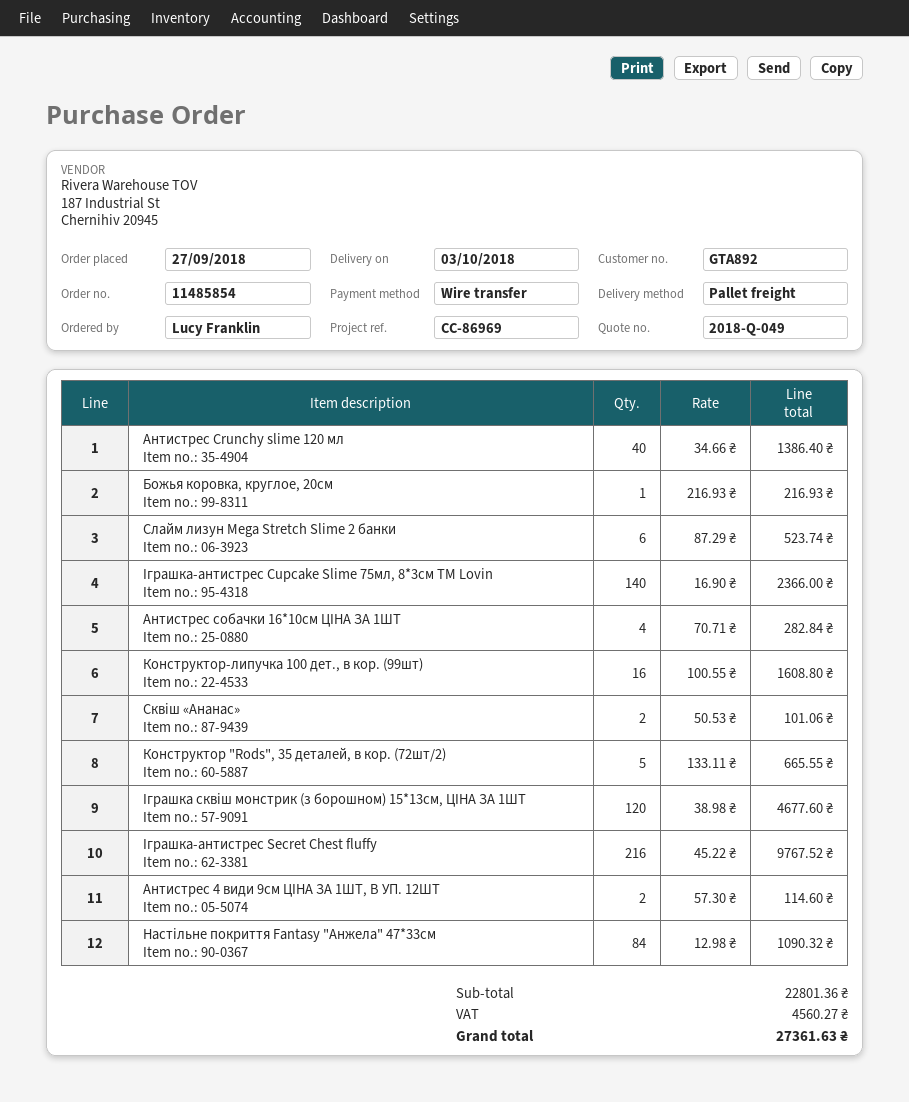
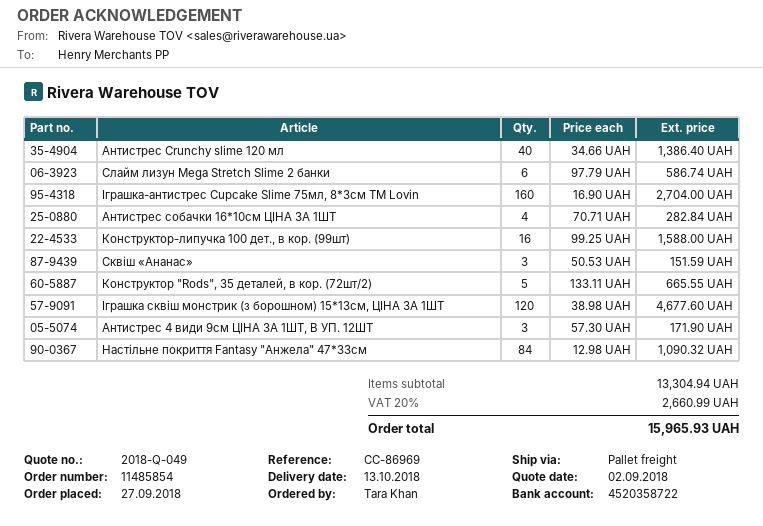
delivery date: 2018-10-03 -> 2018-10-13
ordered by: Lucy Franklin -> Tara Khan
Божья коровка, круглое, 20см: 1 x 216.93 = 216.93 -> none
Слайм лизун Mega Stretch Slime 2 банки: 6 x 87.29 = 523.74 -> 6 x 97.79 = 586.74
Іграшка-антистрес Сupcake Slime 75мл, 8*3см ТМ Lovin: 140 x 16.90 = 2366.00 -> 160 x 16.90 = 2704.00
Конструктор-липучка 100 дет., в кор. (99шт): 16 x 100.55 = 1608.80 -> 16 x 99.25 = 1588.00
Сквіш «Ананас»: 2 x 50.53 = 101.06 -> 3 x 50.53 = 151.59
Іграшка-антистрес Secret Chest fluffy: 216 x 45.22 = 9767.52 -> none
Антистрес 4 види 9см ЦІНА ЗА 1ШТ, В УП. 12ШТ: 2 x 57.30 = 114.60 -> 3 x 57.30 = 171.90
subtotal: 22801.36 -> 13304.94
tax: 4560.27 -> 2660.99
total: 27361.63 -> 15965.93

